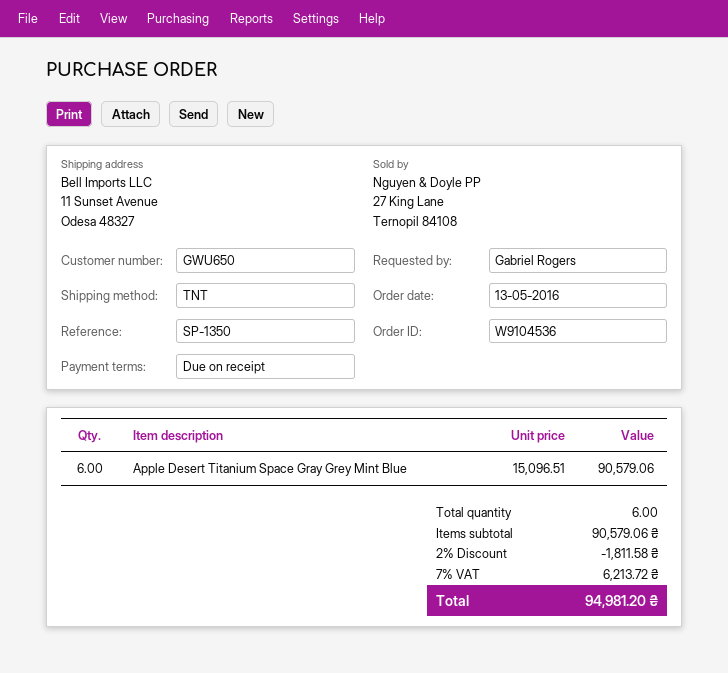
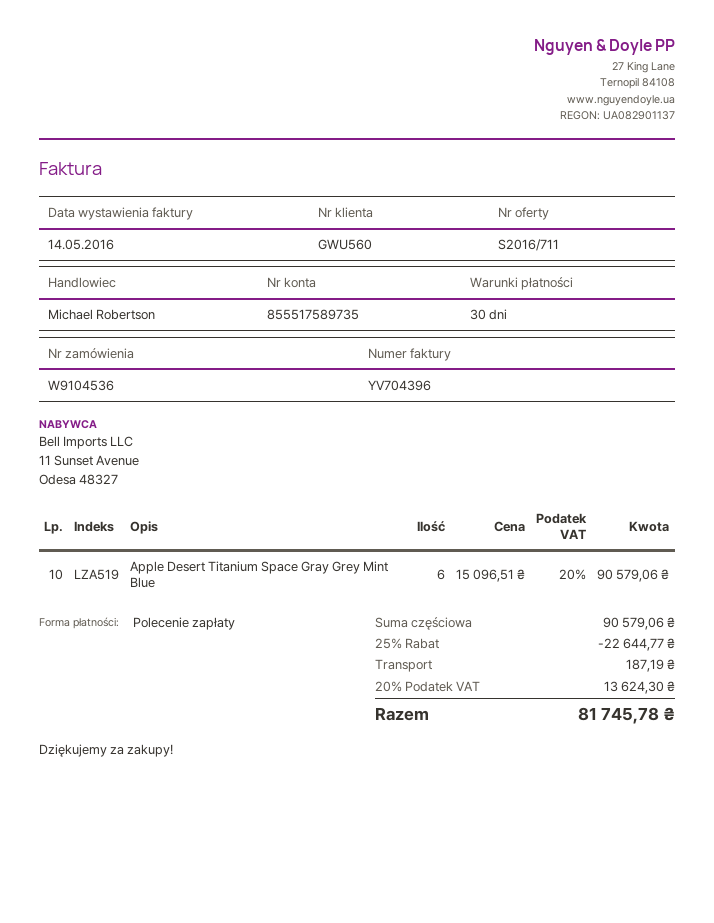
payment terms: on receipt -> 30 days
customer number: GWU650 -> GWU560
discount: 2% = 1811.58 -> 25% = 22644.77
shipping: none -> 187.19
tax: 7% = 6213.72 -> 20% = 13624.30
total: 94981.20 -> 81745.78

